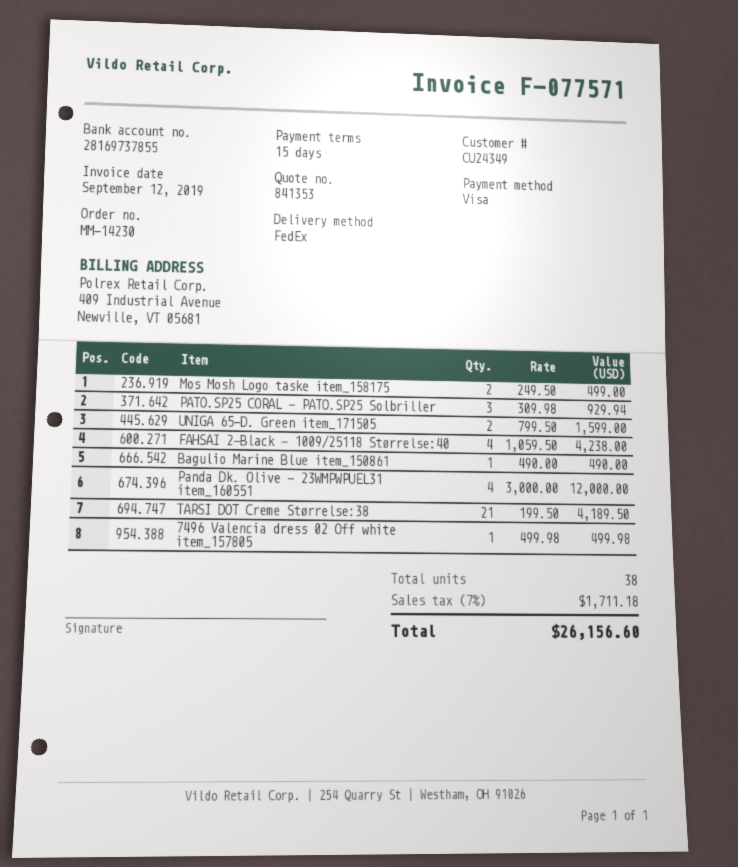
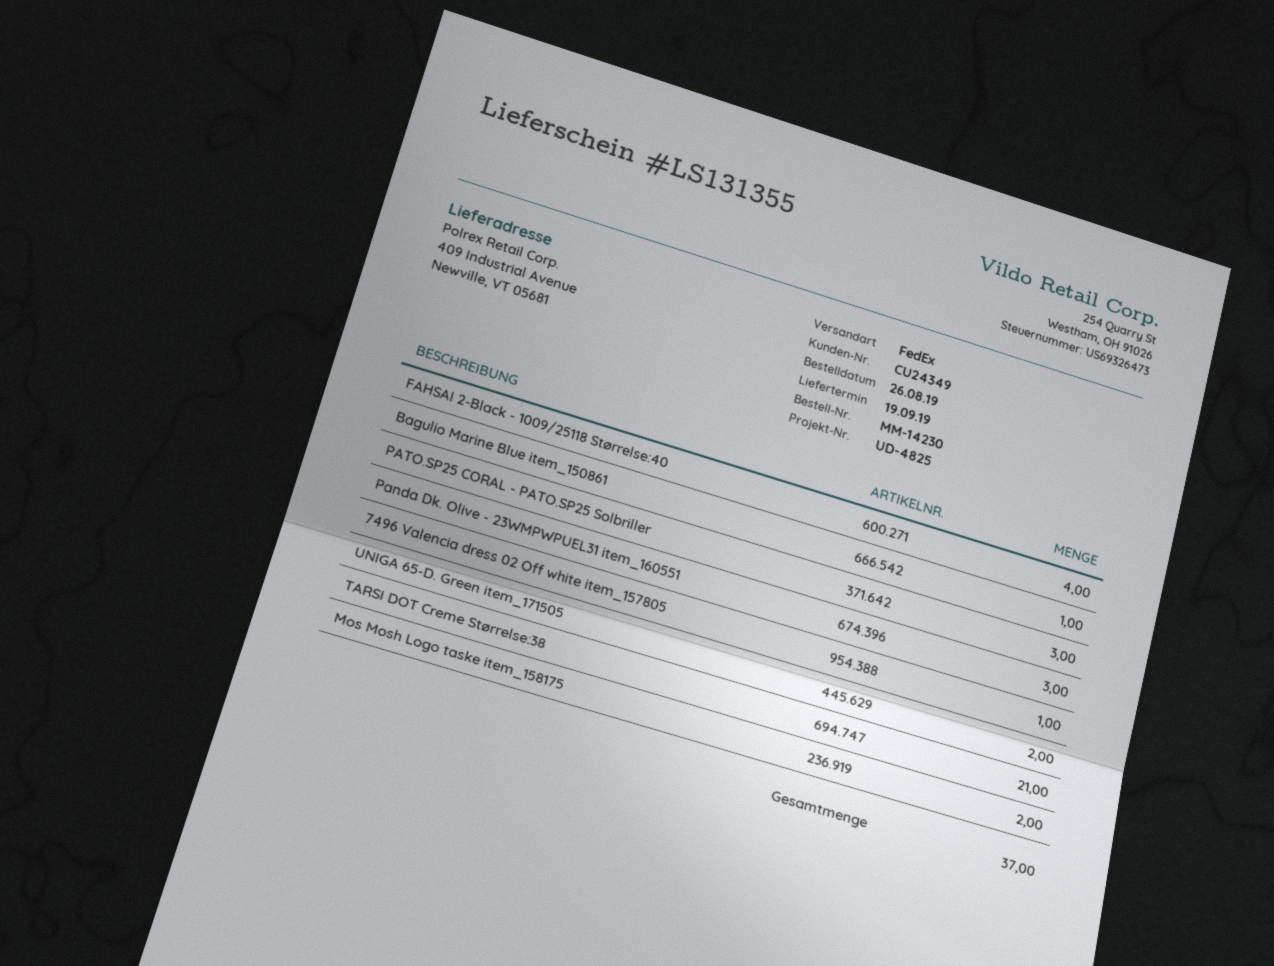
Panda Dk. Olive - 23WMPWPUEL31 item_160551: 4 -> 3
total quantity: 38 -> 37

